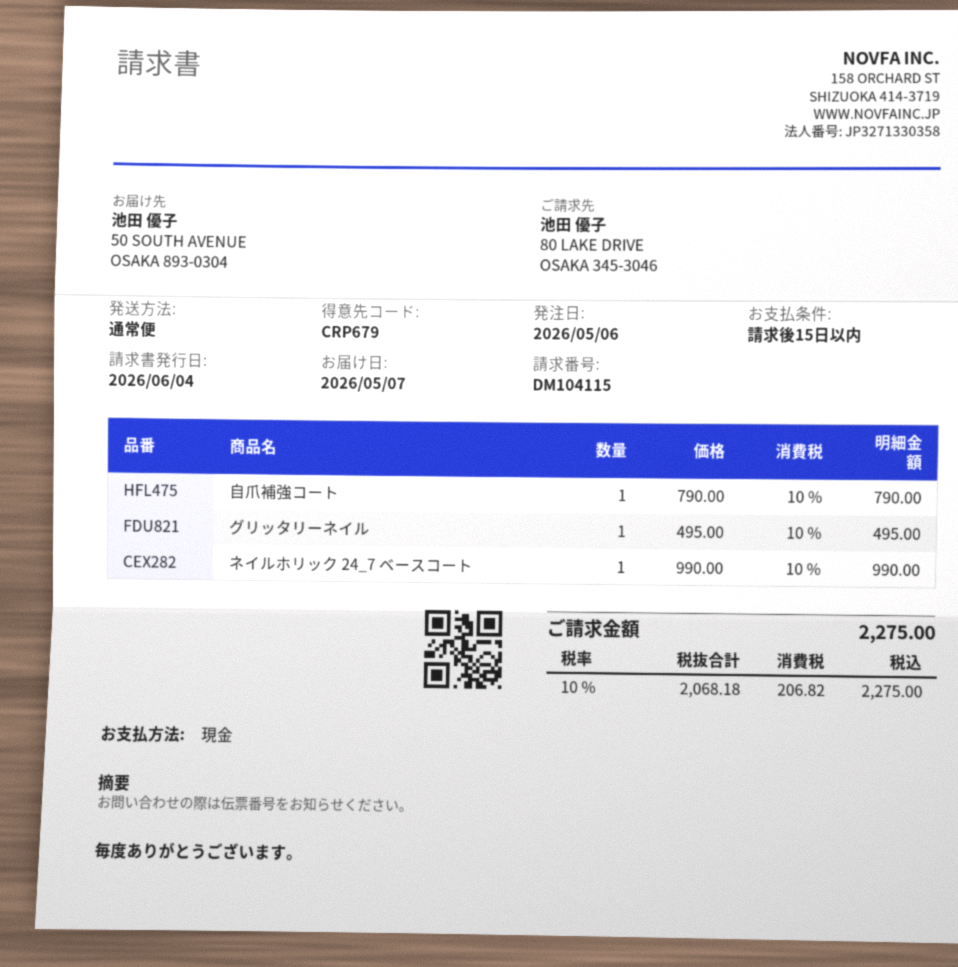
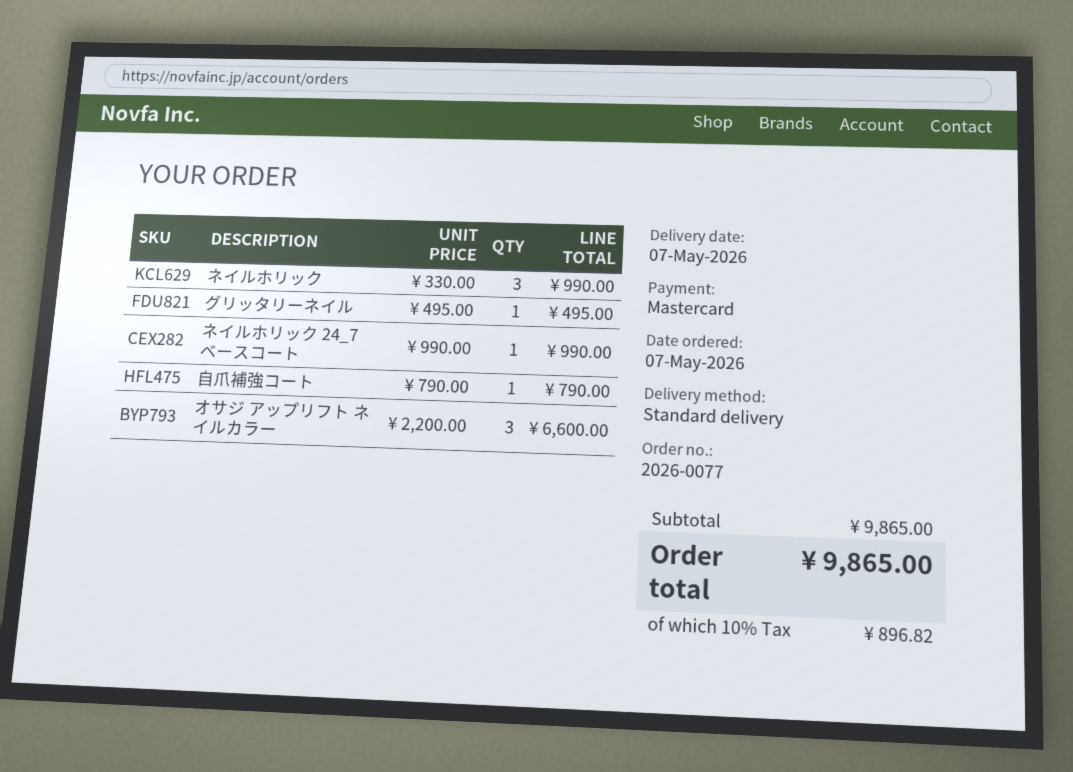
order date: 2026-05-06 -> 2026-05-07
payment method: cash -> Mastercard
ネイルホリック: none -> 3 x 330.00 = 990.00
オサジ アップリフト ネイルカラー: none -> 3 x 2200.00 = 6600.00
tax: 10% = 206.82 -> 10% = 896.82
total: 2275.00 -> 9865.00

